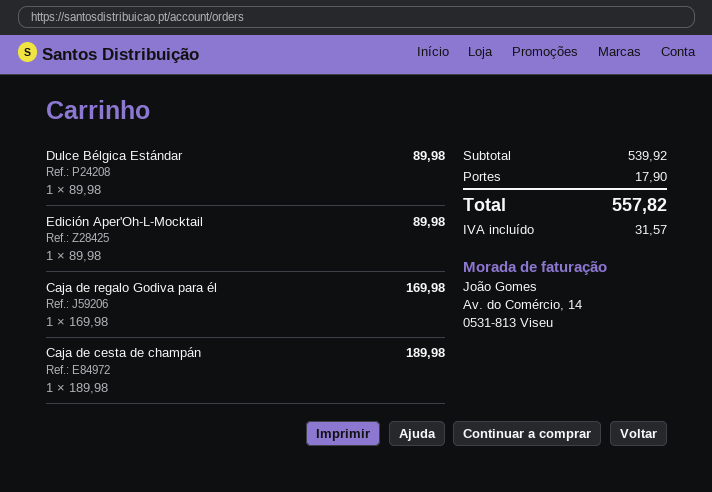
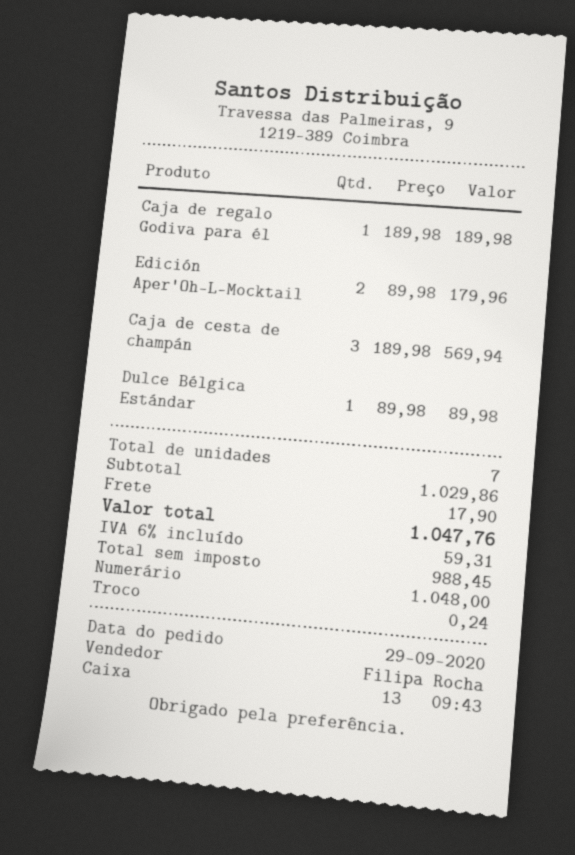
Edición Aper'Oh-L-Mocktail: 1 x 89.98 = 89.98 -> 2 x 89.98 = 179.96
Caja de regalo Godiva para él: 1 x 169.98 = 169.98 -> 1 x 189.98 = 189.98
Caja de cesta de champán: 1 x 189.98 = 189.98 -> 3 x 189.98 = 569.94
subtotal: 539.92 -> 1029.86
tax: 31.57 -> 59.31
total: 557.82 -> 1047.76

